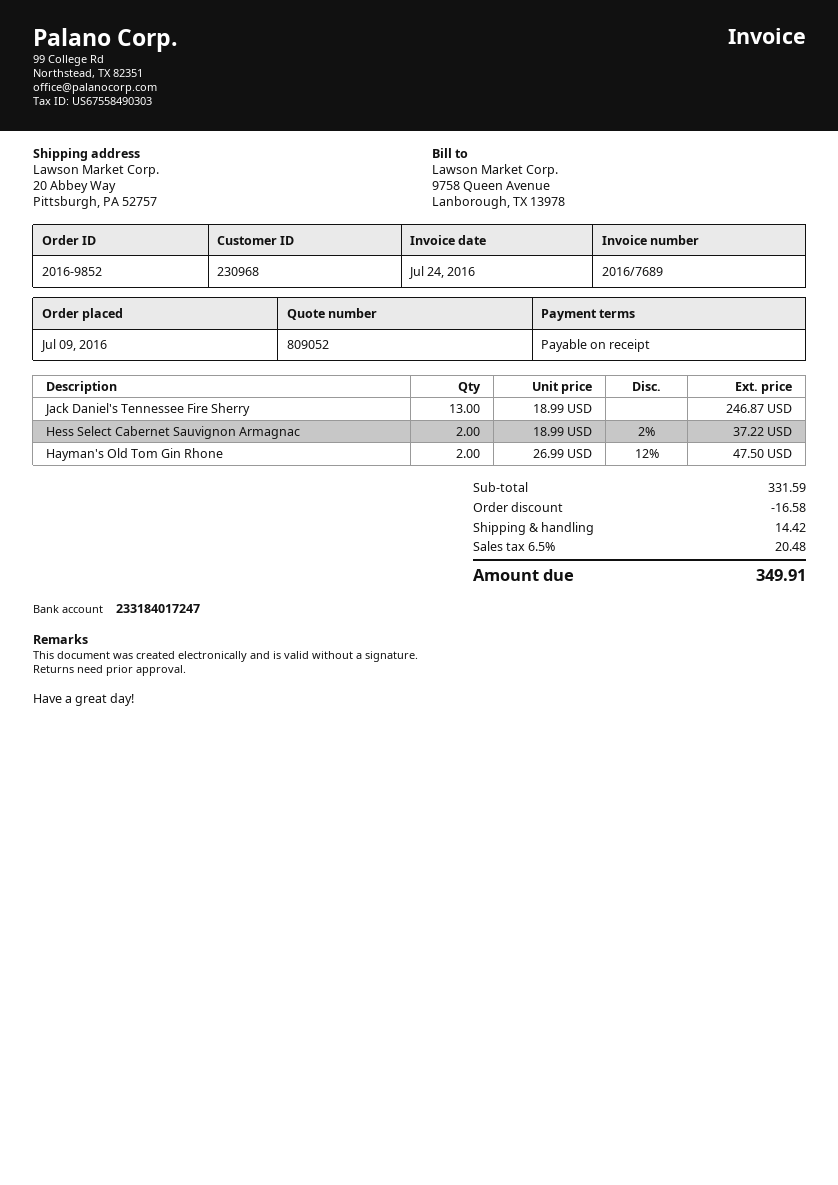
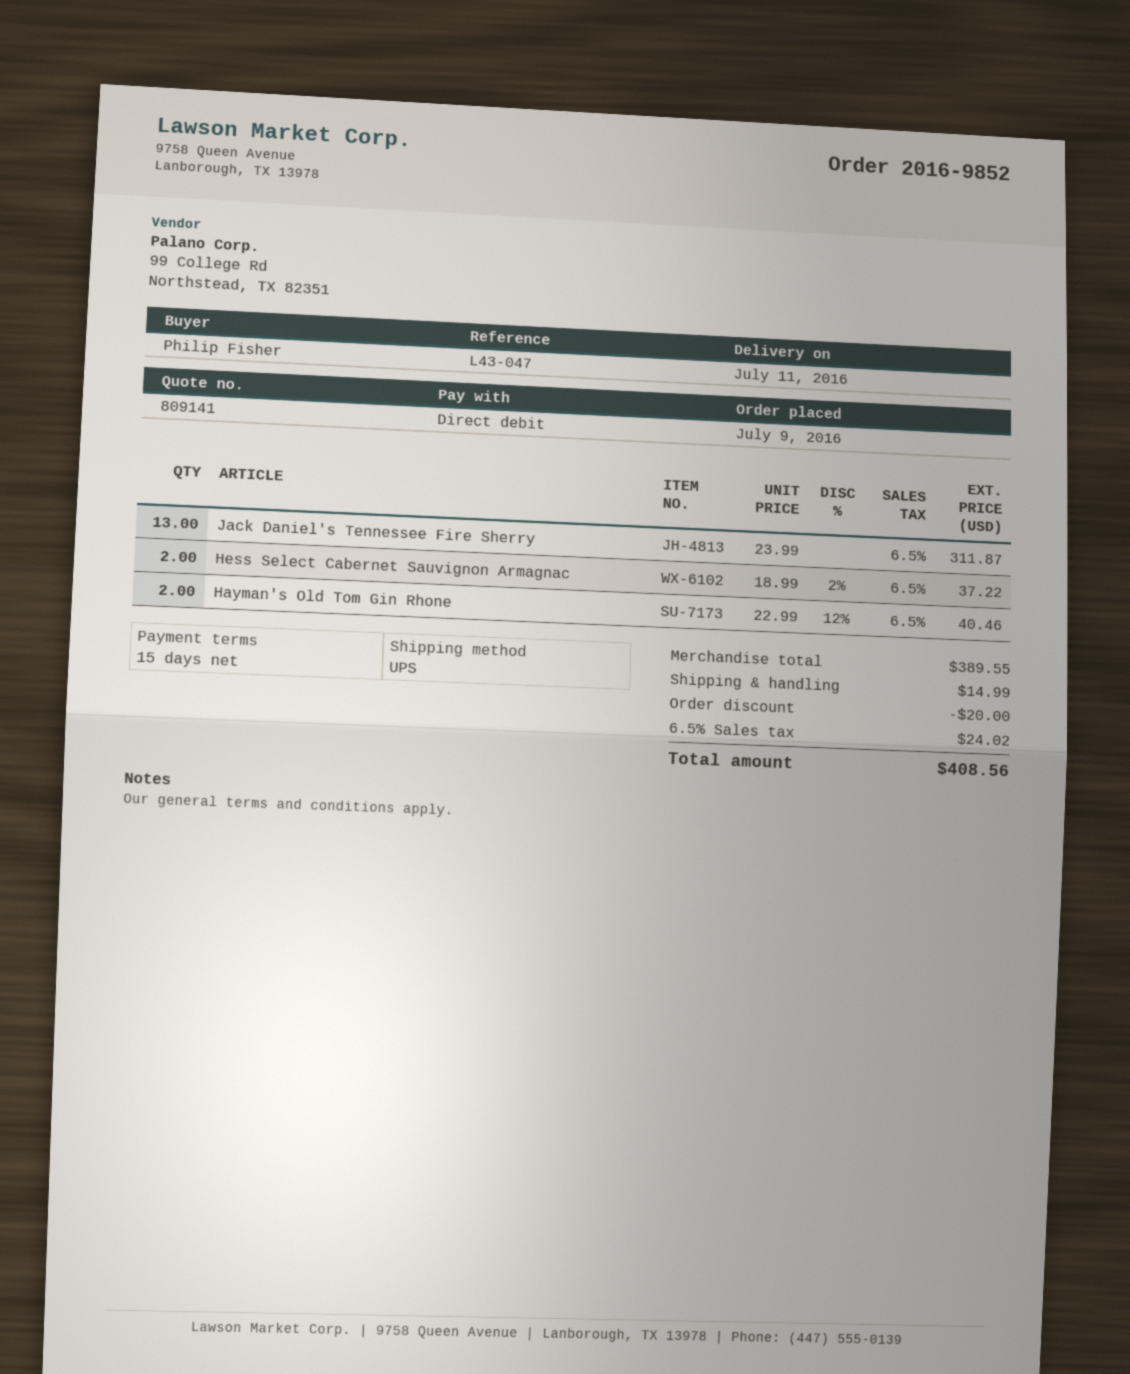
quote number: 809052 -> 809141
payment terms: on receipt -> 15 days
Jack Daniel's Tennessee Fire Sherry: 13 x 18.99 = 246.87 -> 13 x 23.99 = 311.87
Hayman's Old Tom Gin Rhone: 2 x 26.99 - 12% = 47.50 -> 2 x 22.99 - 12% = 40.46
subtotal: 331.59 -> 389.55
discount: 16.58 -> 20.00
shipping: 14.42 -> 14.99
tax: 6.5% = 20.48 -> 6.5% = 24.02
total: 349.91 -> 408.56

